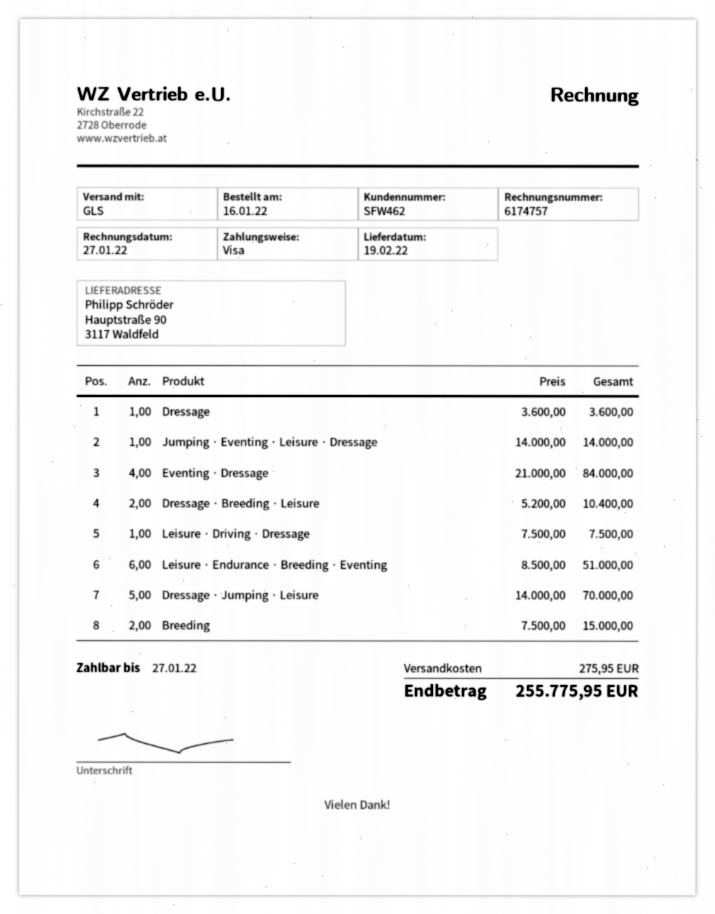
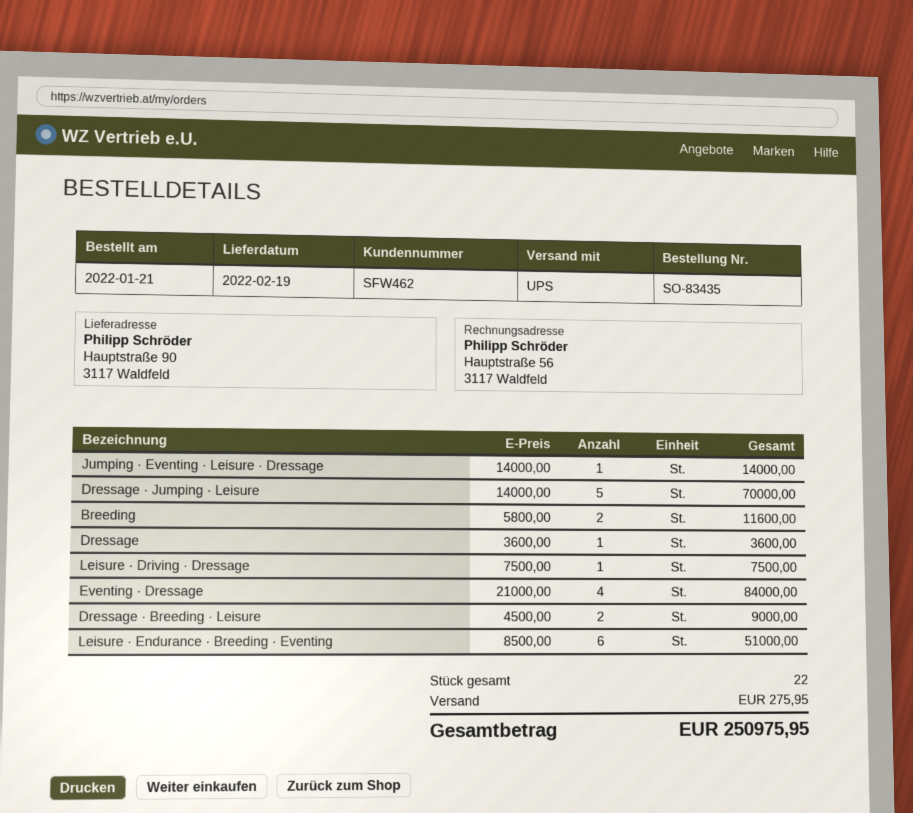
order date: 2022-01-16 -> 2022-01-21
shipping method: GLS -> UPS
Dressage · Breeding · Leisure: 2 x 5200.00 = 10400.00 -> 2 x 4500.00 = 9000.00
Breeding: 2 x 7500.00 = 15000.00 -> 2 x 5800.00 = 11600.00
total: 255775.95 -> 250975.95

